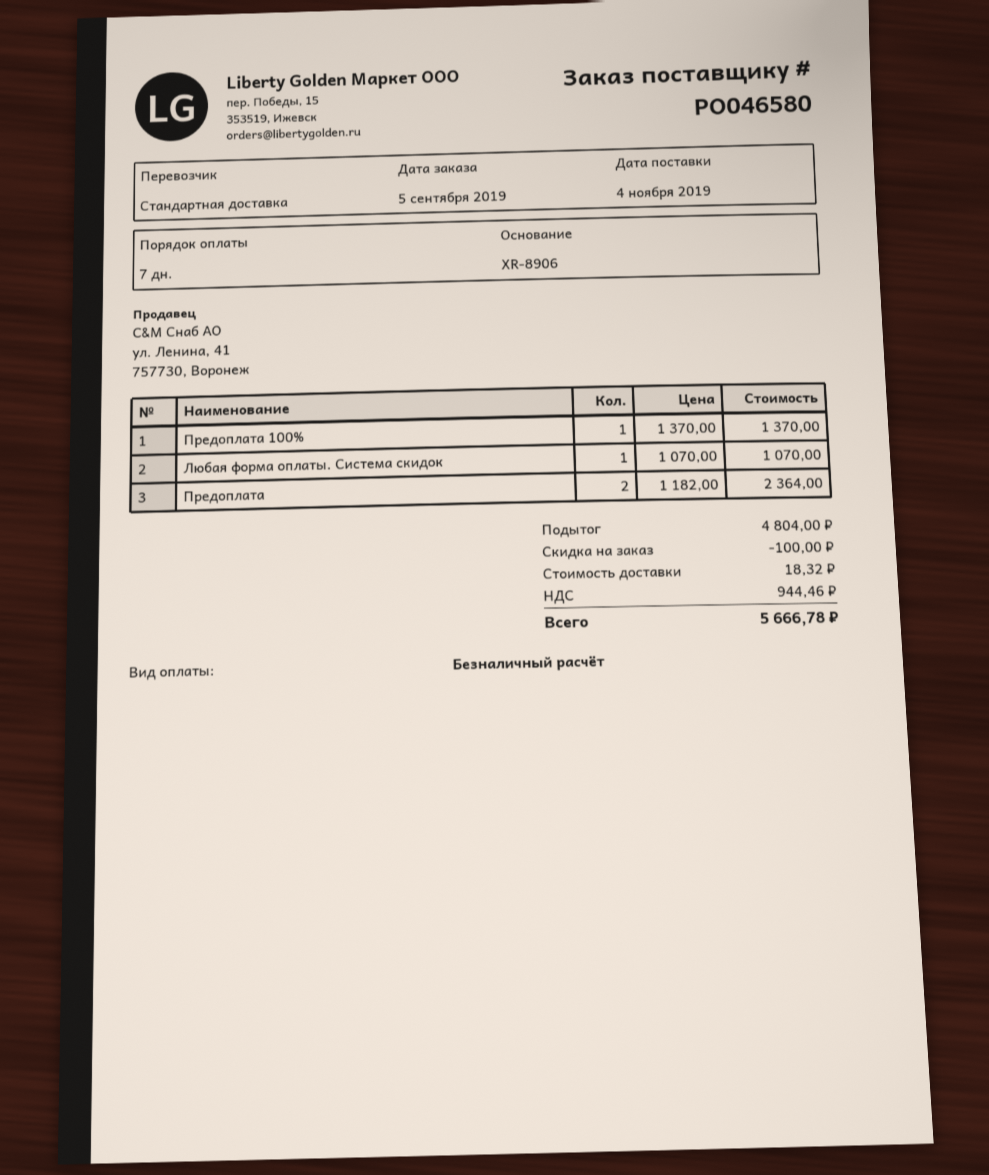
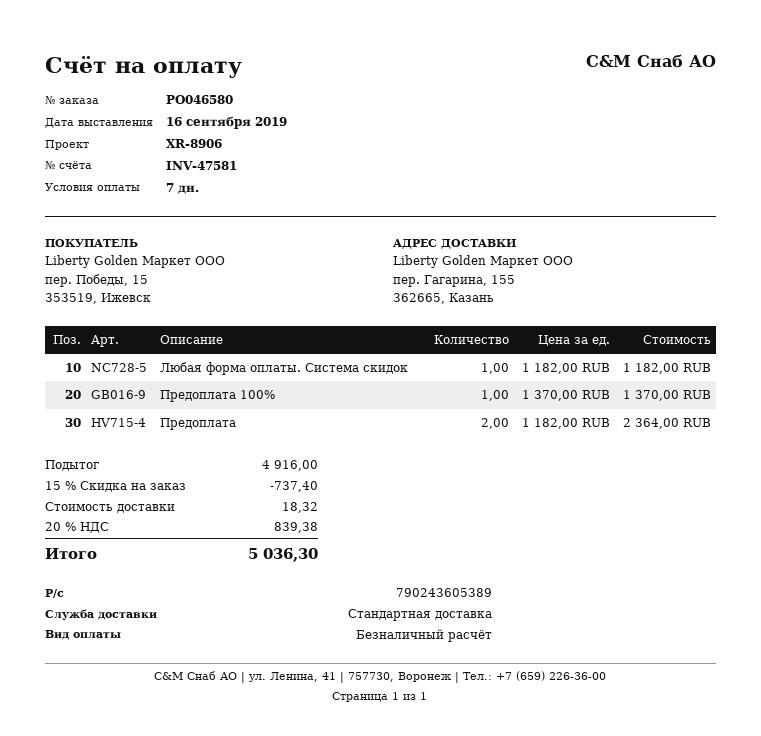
Любая форма оплаты. Система скидок: 1 x 1070.00 = 1070.00 -> 1 x 1182.00 = 1182.00
subtotal: 4804.00 -> 4916.00
discount: 100.00 -> 737.40
tax: 944.46 -> 839.38
total: 5666.78 -> 5036.30

